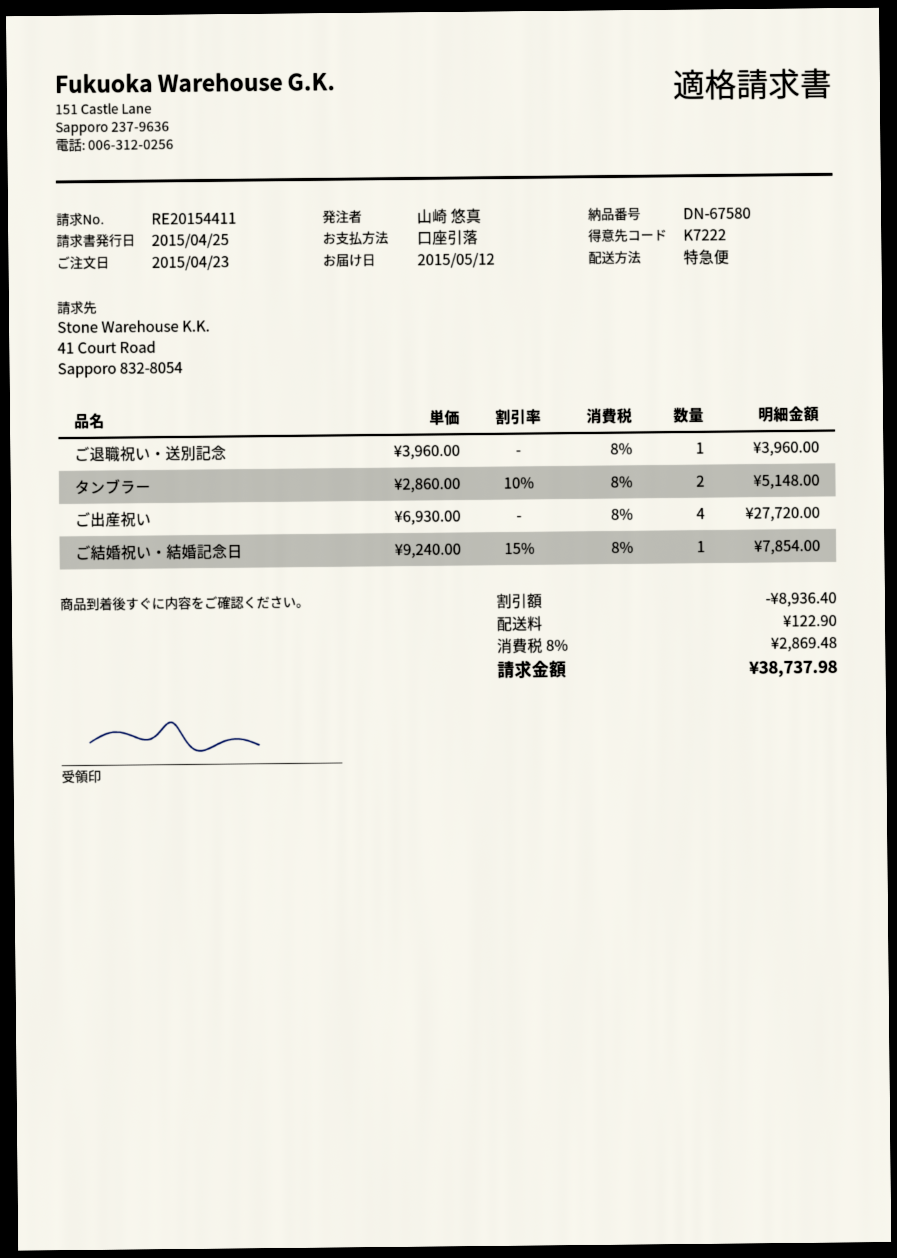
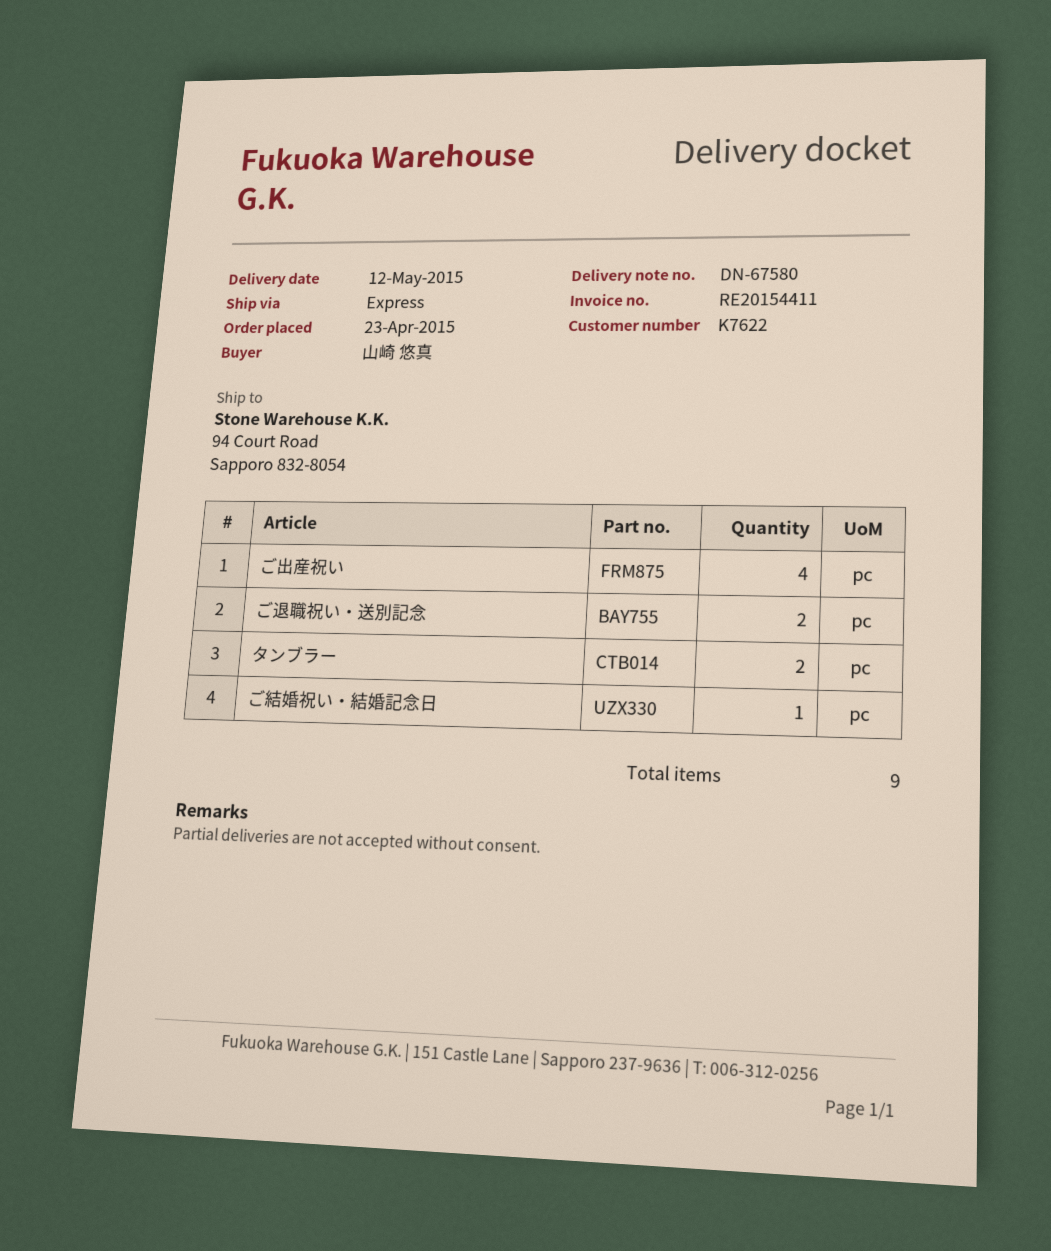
customer number: K7222 -> K7622
ご退職祝い・送別記念: 1 -> 2

